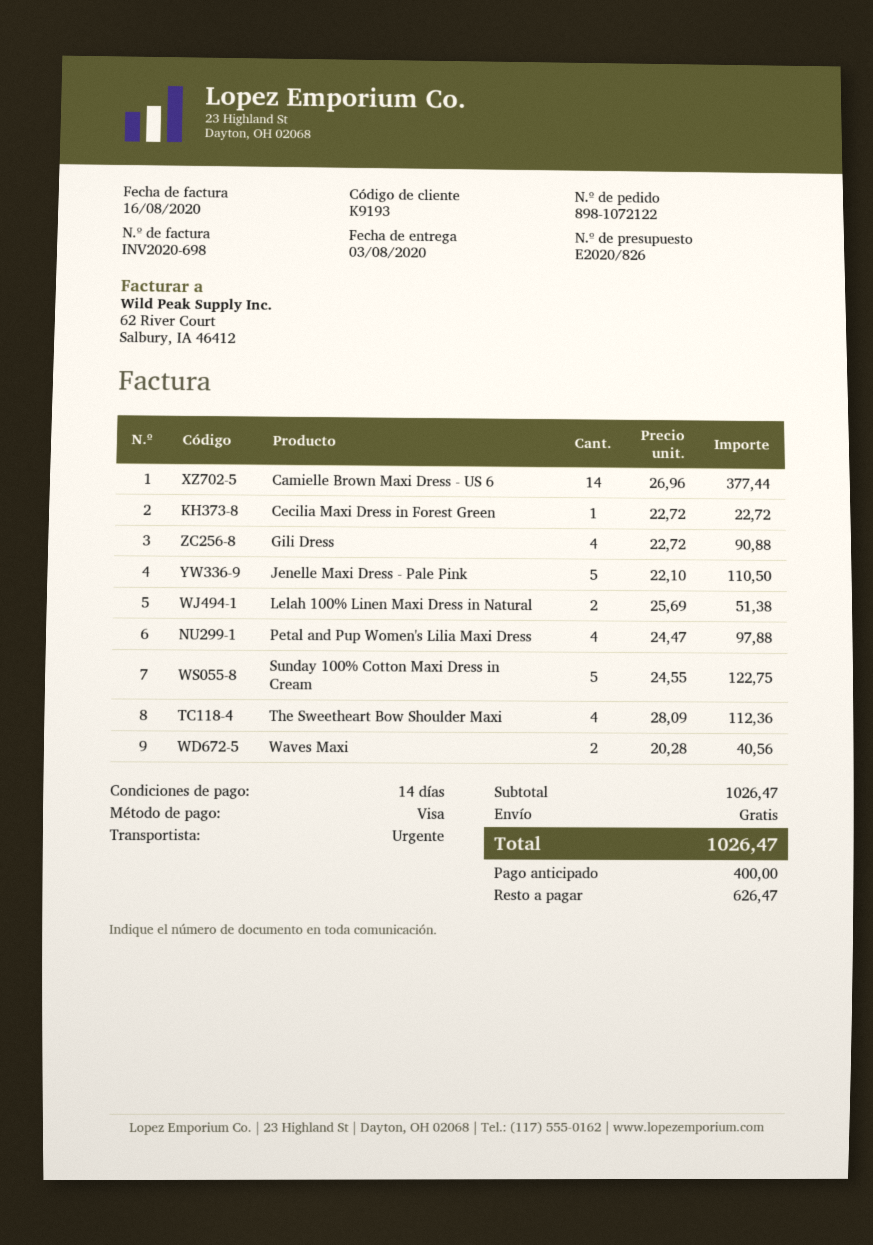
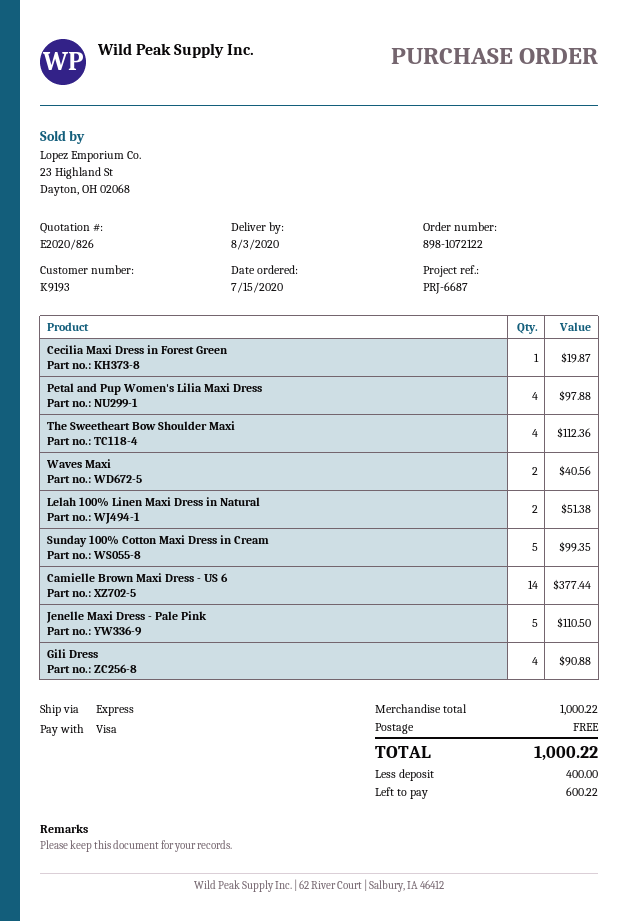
Cecilia Maxi Dress in Forest Green: 1 for 22.72 -> 1 for 19.87
Sunday 100% Cotton Maxi Dress in Cream: 5 for 122.75 -> 5 for 99.35
subtotal: 1026.47 -> 1000.22
total: 1026.47 -> 1000.22
balance: 626.47 -> 600.22

